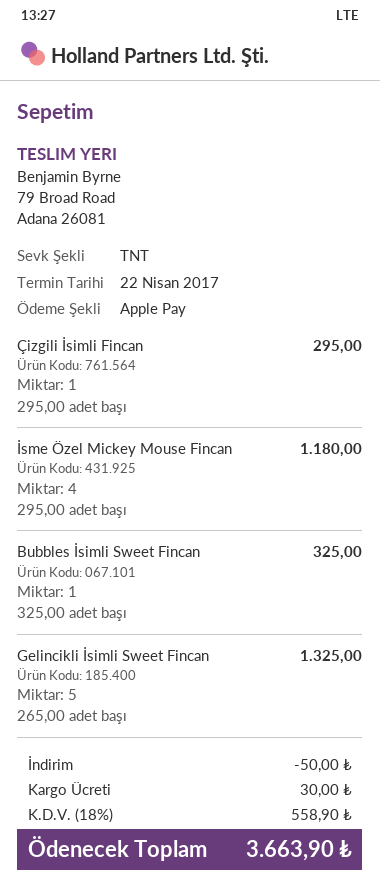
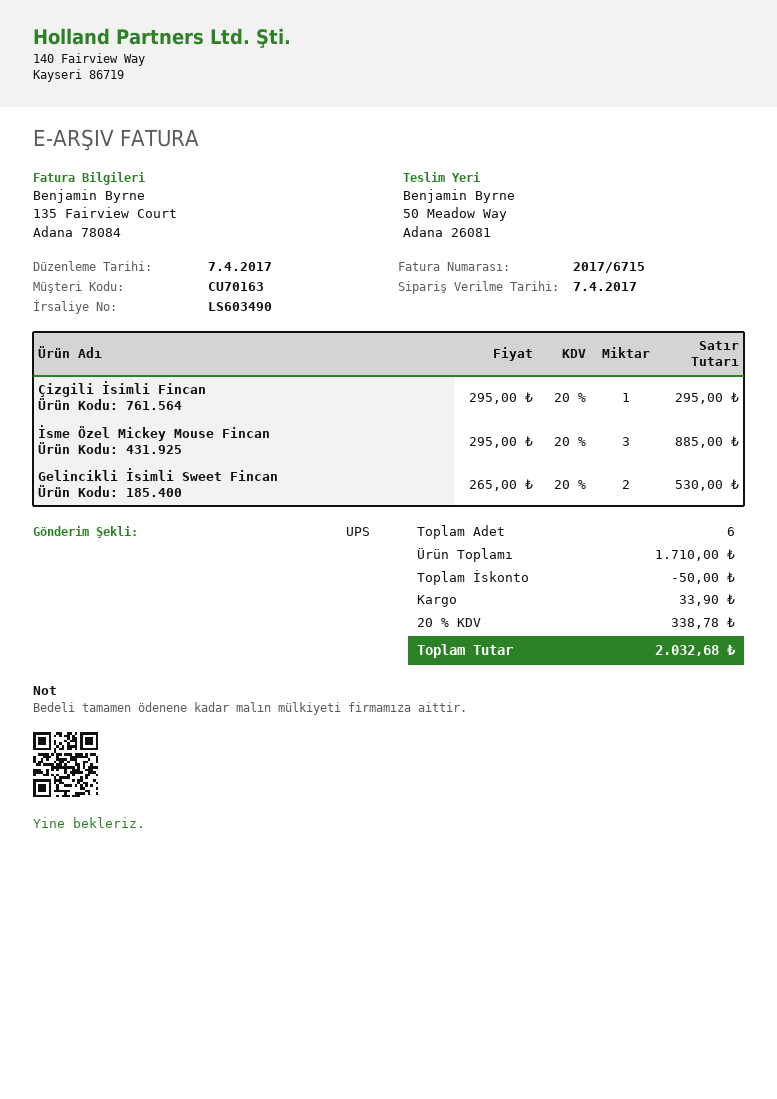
shipping method: TNT -> UPS
ship to: 79 Broad Road, Adana 26081 -> 50 Meadow Way, Adana 26081
İsme Özel Mickey Mouse Fincan: 4 x 295.00 = 1180.00 -> 3 x 295.00 = 885.00
Bubbles İsimli Sweet Fincan: 1 x 325.00 = 325.00 -> none
Gelincikli İsimli Sweet Fincan: 5 x 265.00 = 1325.00 -> 2 x 265.00 = 530.00
shipping: 30.00 -> 33.90
tax: 18% = 558.90 -> 20% = 338.78
total: 3663.90 -> 2032.68

